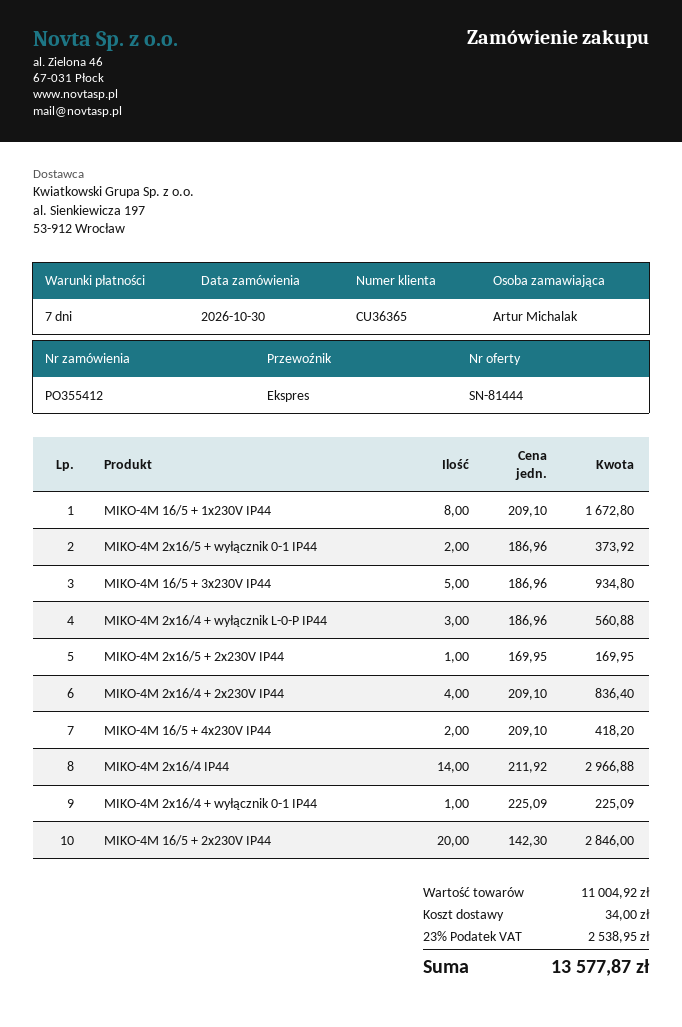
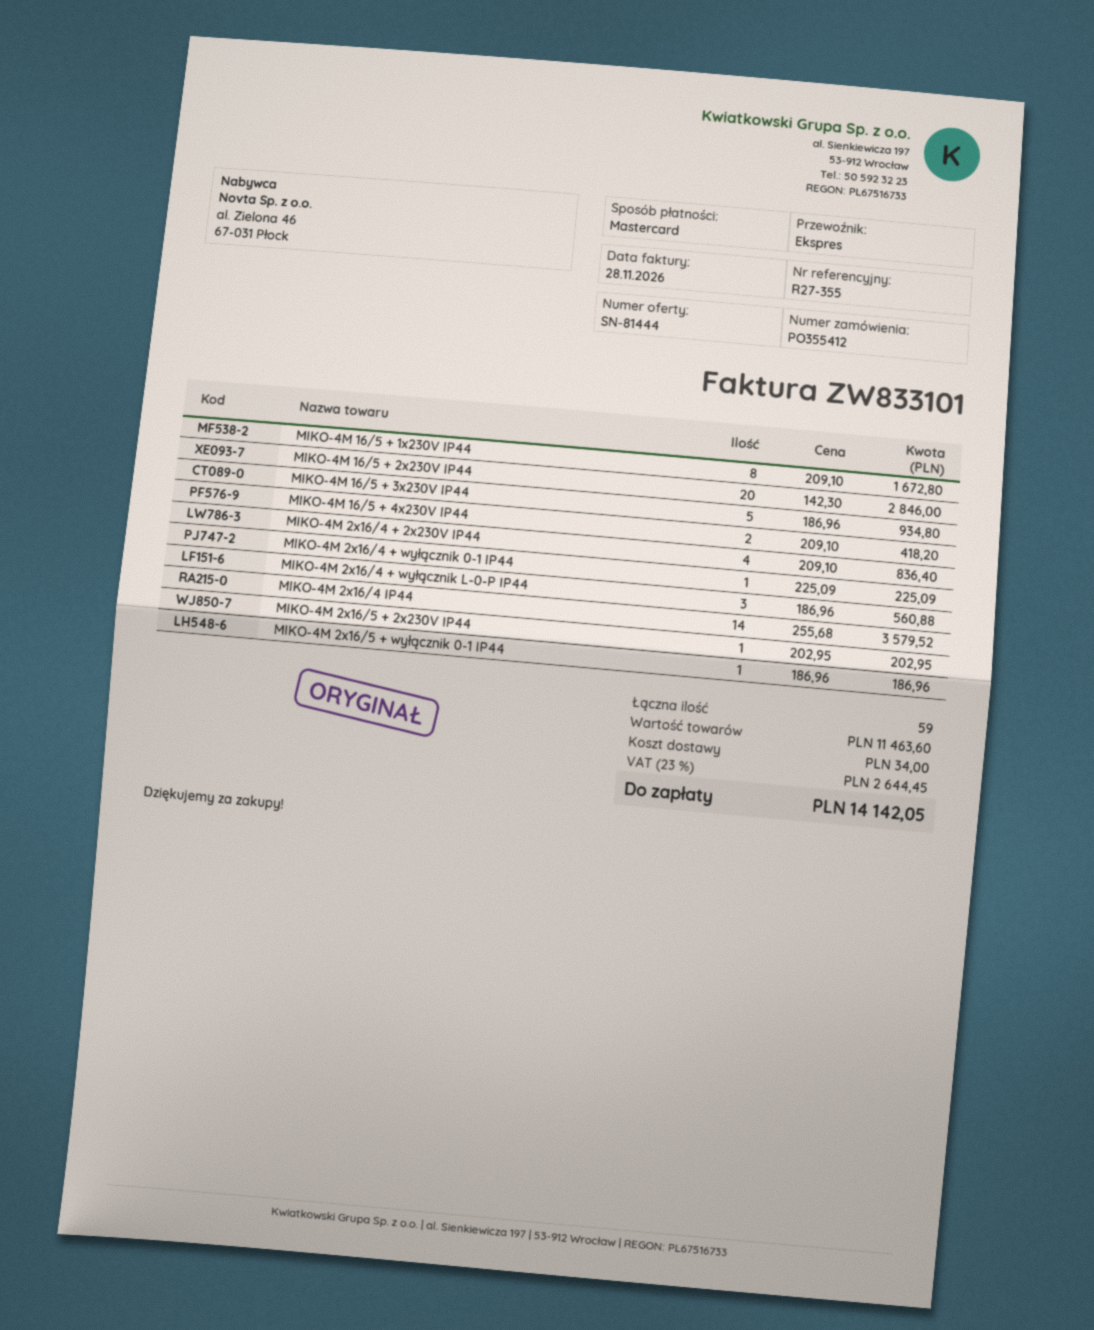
MIKO-4M 2x16/5 + wyłącznik 0-1 IP44: 2 x 186.96 = 373.92 -> 1 x 186.96 = 186.96
MIKO-4M 2x16/5 + 2x230V IP44: 1 x 169.95 = 169.95 -> 1 x 202.95 = 202.95
MIKO-4M 2x16/4 IP44: 14 x 211.92 = 2966.88 -> 14 x 255.68 = 3579.52
subtotal: 11004.92 -> 11463.60
tax: 23% = 2538.95 -> 23% = 2644.45
total: 13577.87 -> 14142.05

